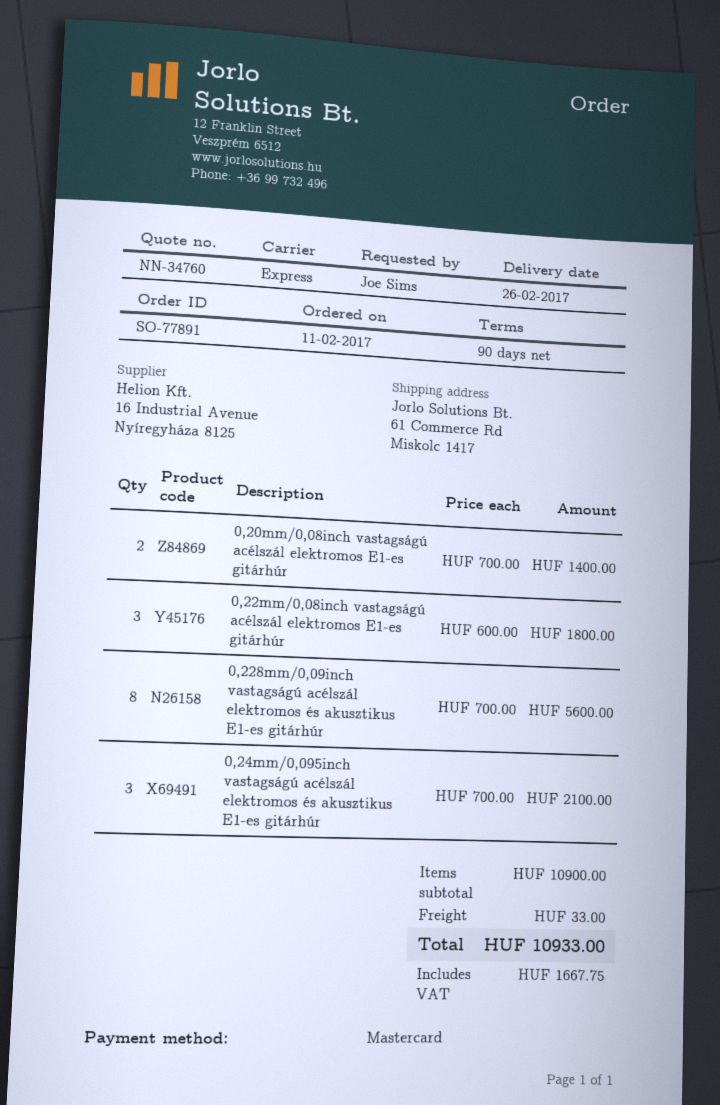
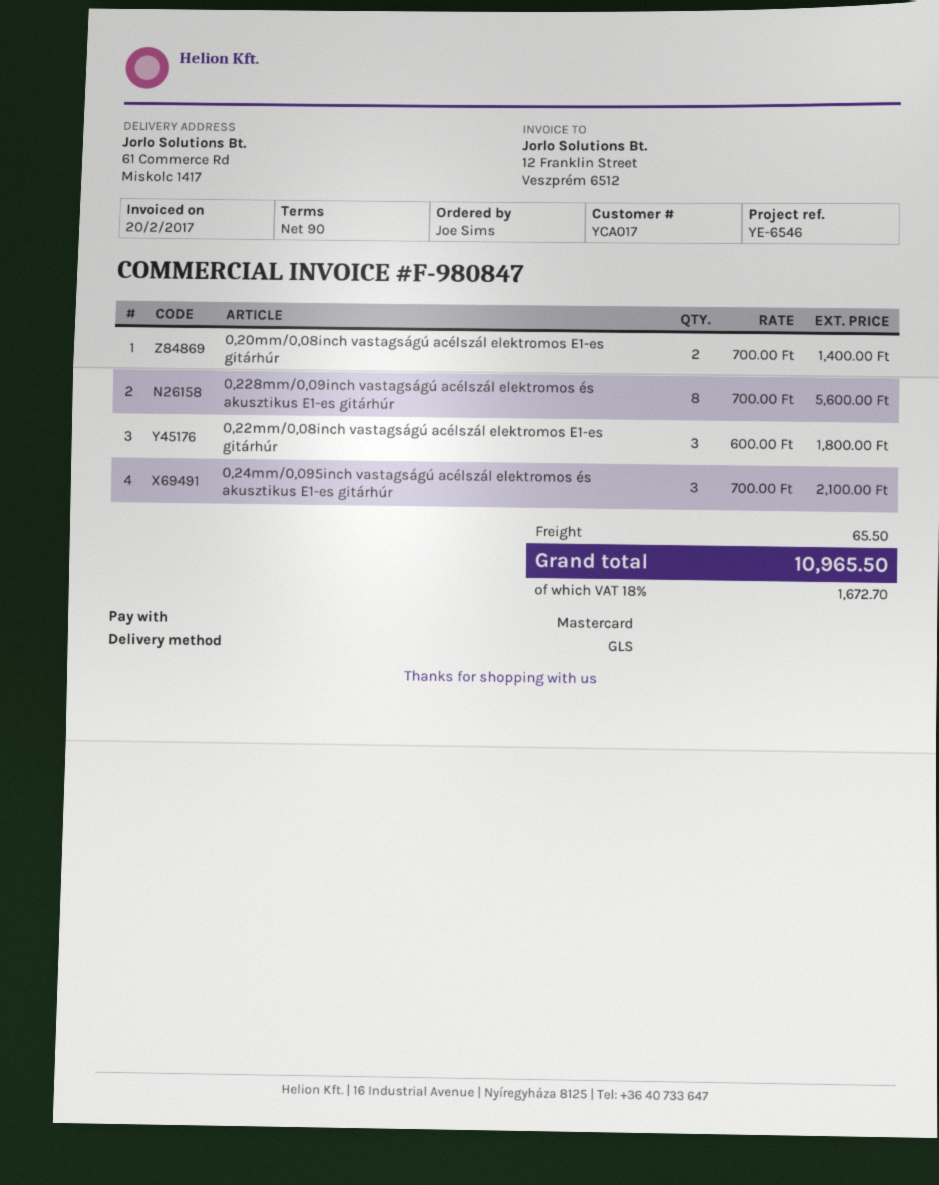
shipping method: express -> GLS
shipping: 33.00 -> 65.50
tax: 1667.75 -> 1672.70
total: 10933.00 -> 10965.50

